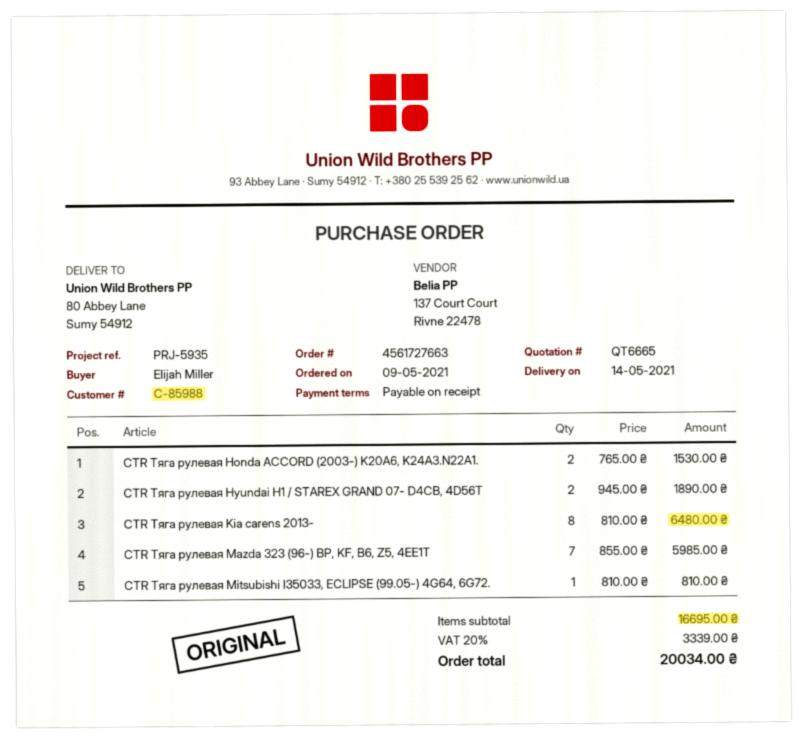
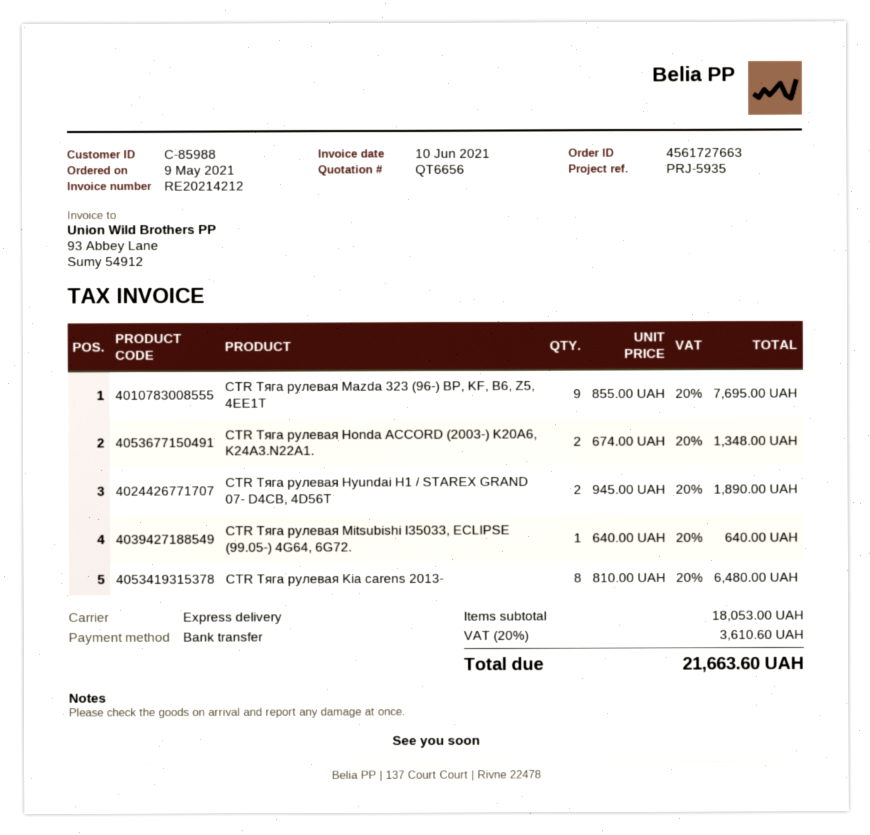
quote number: QT6665 -> QT6656
CTR Тяга рулевая Honda ACCORD (2003-) K20A6, K24A3.N22A1.: 2 x 765.00 = 1530.00 -> 2 x 674.00 = 1348.00
CTR Тяга рулевая Mazda 323 (96-) BP, KF, B6, Z5, 4EE1T: 7 x 855.00 = 5985.00 -> 9 x 855.00 = 7695.00
CTR Тяга рулевая Mitsubishi I35033, ECLIPSE (99.05-) 4G64, 6G72.: 1 x 810.00 = 810.00 -> 1 x 640.00 = 640.00
subtotal: 16695.00 -> 18053.00
tax: 20% = 3339.00 -> 20% = 3610.60
total: 20034.00 -> 21663.60

